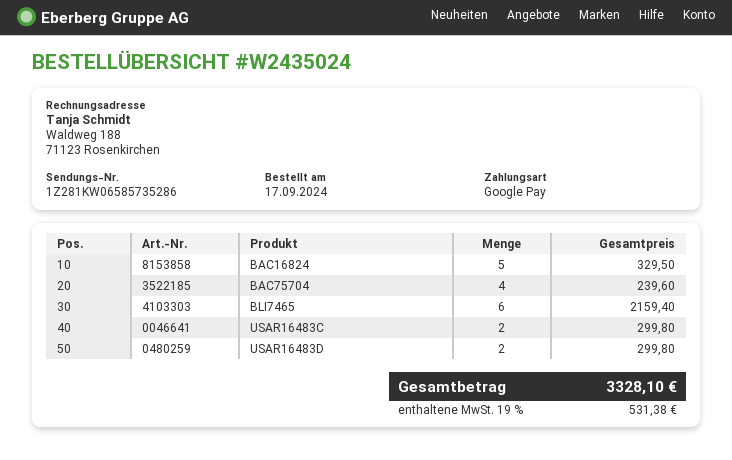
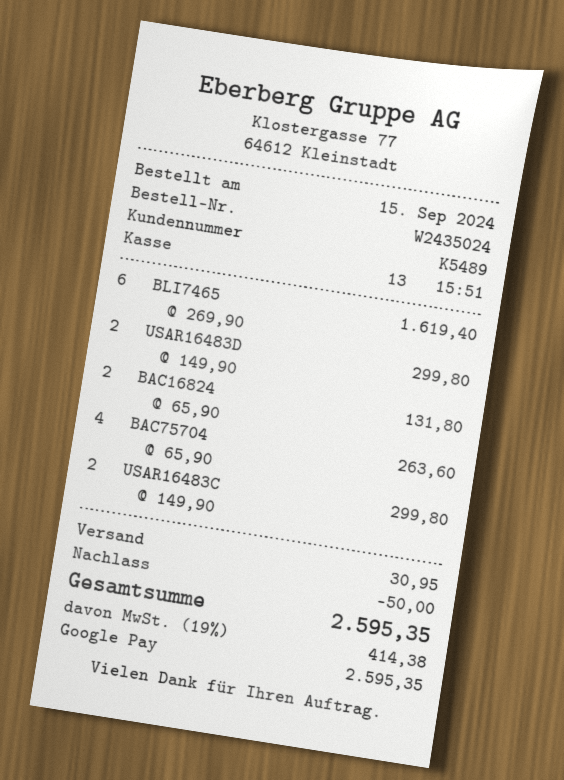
order date: 2024-09-17 -> 2024-09-15
BAC16824: 5 for 329.50 -> 2 for 131.80
BAC75704: 4 for 239.60 -> 4 for 263.60
BLI7465: 6 for 2159.40 -> 6 for 1619.40
discount: none -> 50.00
shipping: none -> 30.95
tax: 19% = 531.38 -> 19% = 414.38
total: 3328.10 -> 2595.35

